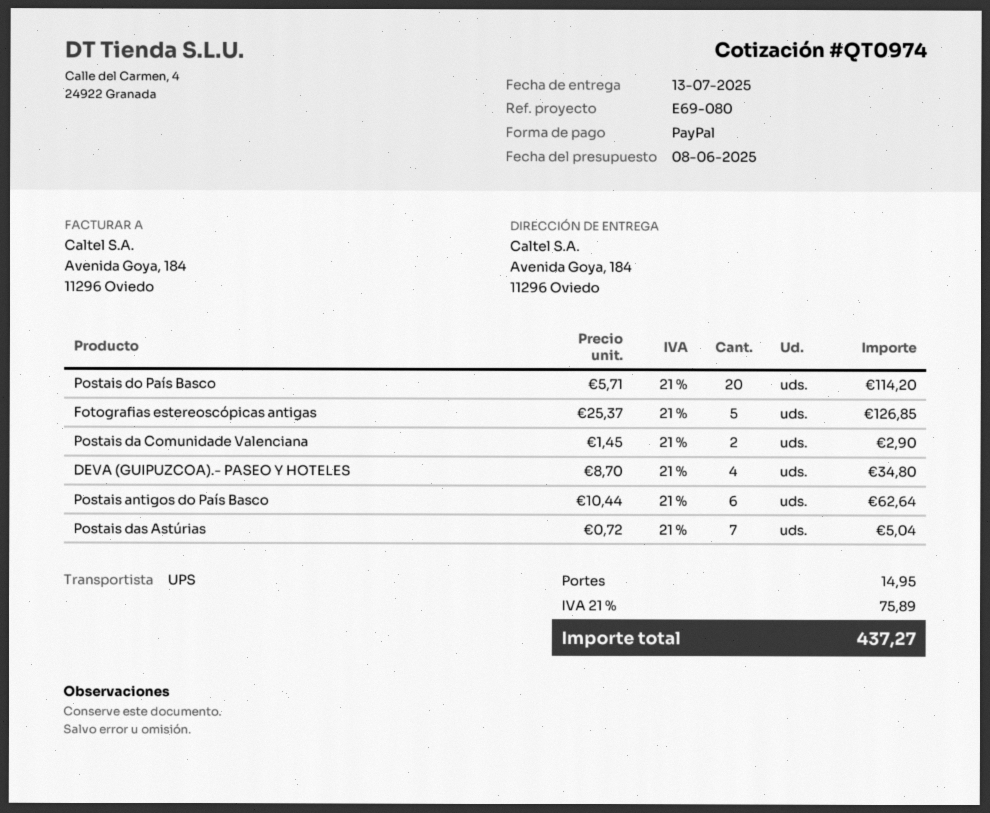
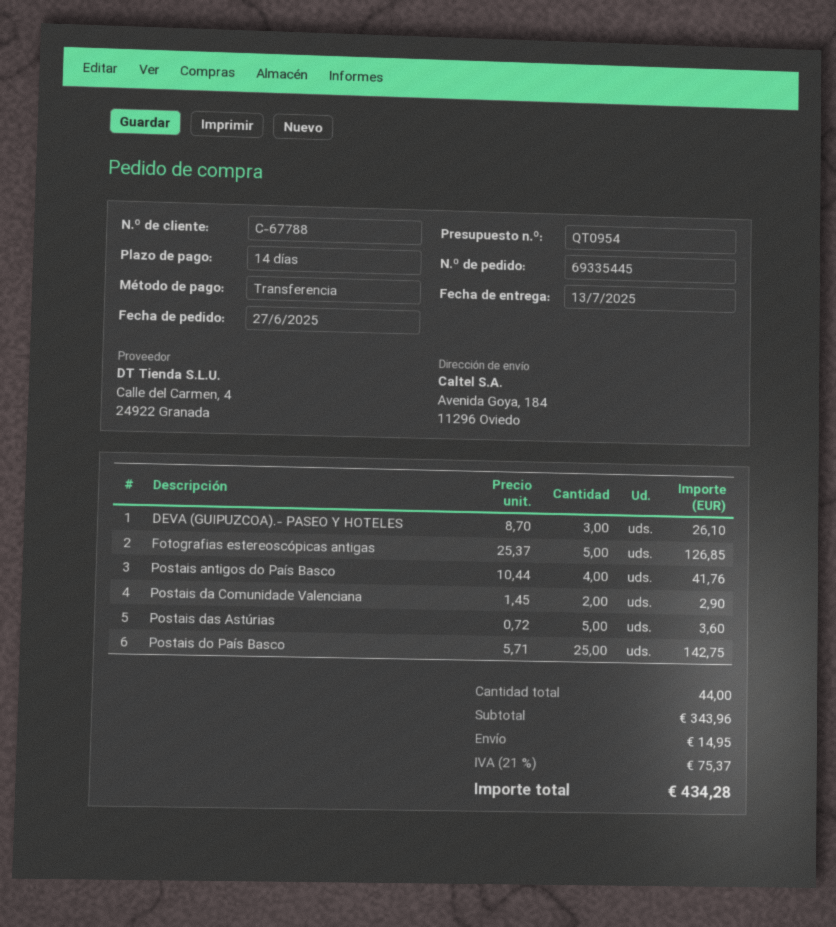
quote number: QT0974 -> QT0954
payment method: PayPal -> bank transfer
Postais do País Basco: 20 x 5.71 = 114.20 -> 25 x 5.71 = 142.75
DEVA (GUIPUZCOA).- PASEO Y HOTELES: 4 x 8.70 = 34.80 -> 3 x 8.70 = 26.10
Postais antigos do País Basco: 6 x 10.44 = 62.64 -> 4 x 10.44 = 41.76
Postais das Astúrias: 7 x 0.72 = 5.04 -> 5 x 0.72 = 3.60
tax: 21% = 75.89 -> 21% = 75.37
total: 437.27 -> 434.28

